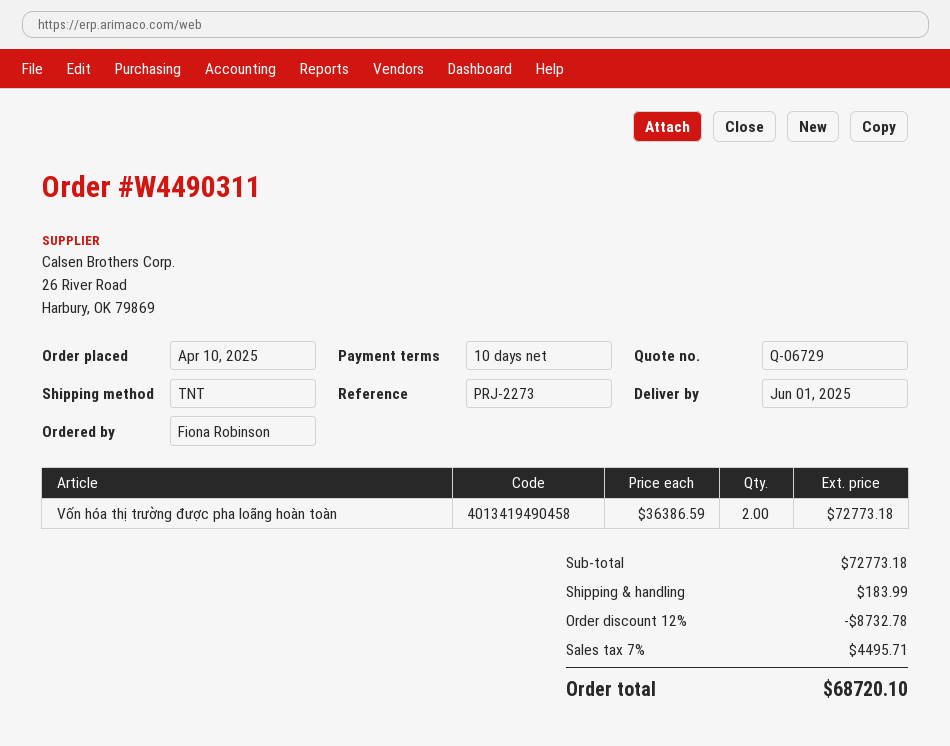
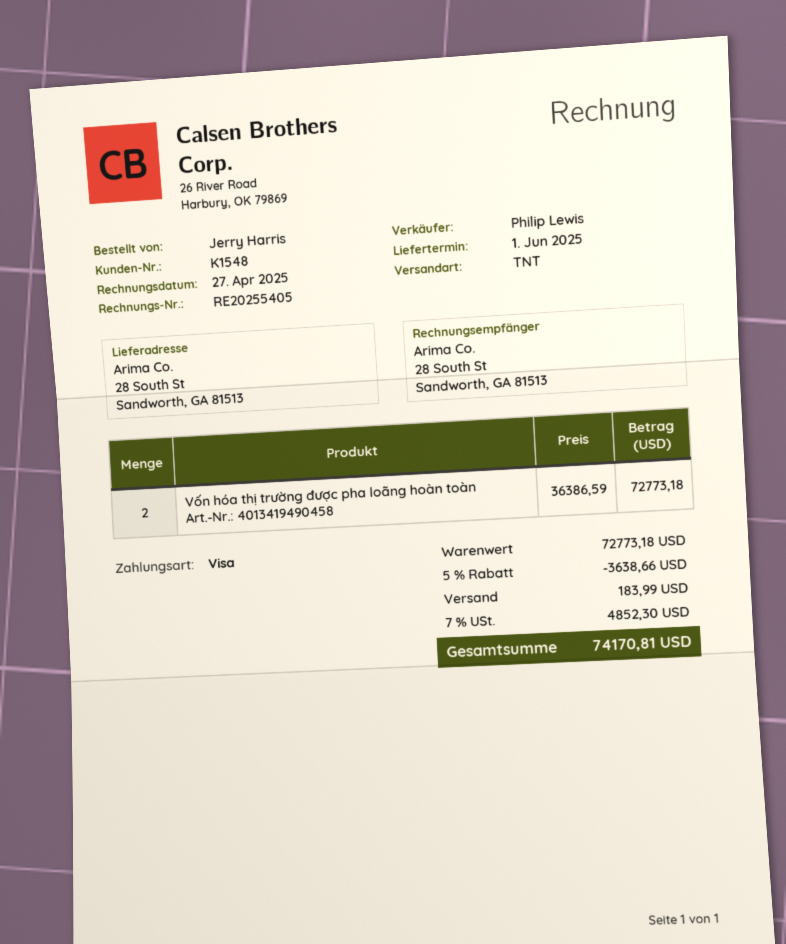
ordered by: Fiona Robinson -> Jerry Harris
discount: 12% = 8732.78 -> 5% = 3638.66
tax: 7% = 4495.71 -> 7% = 4852.30
total: 68720.10 -> 74170.81

